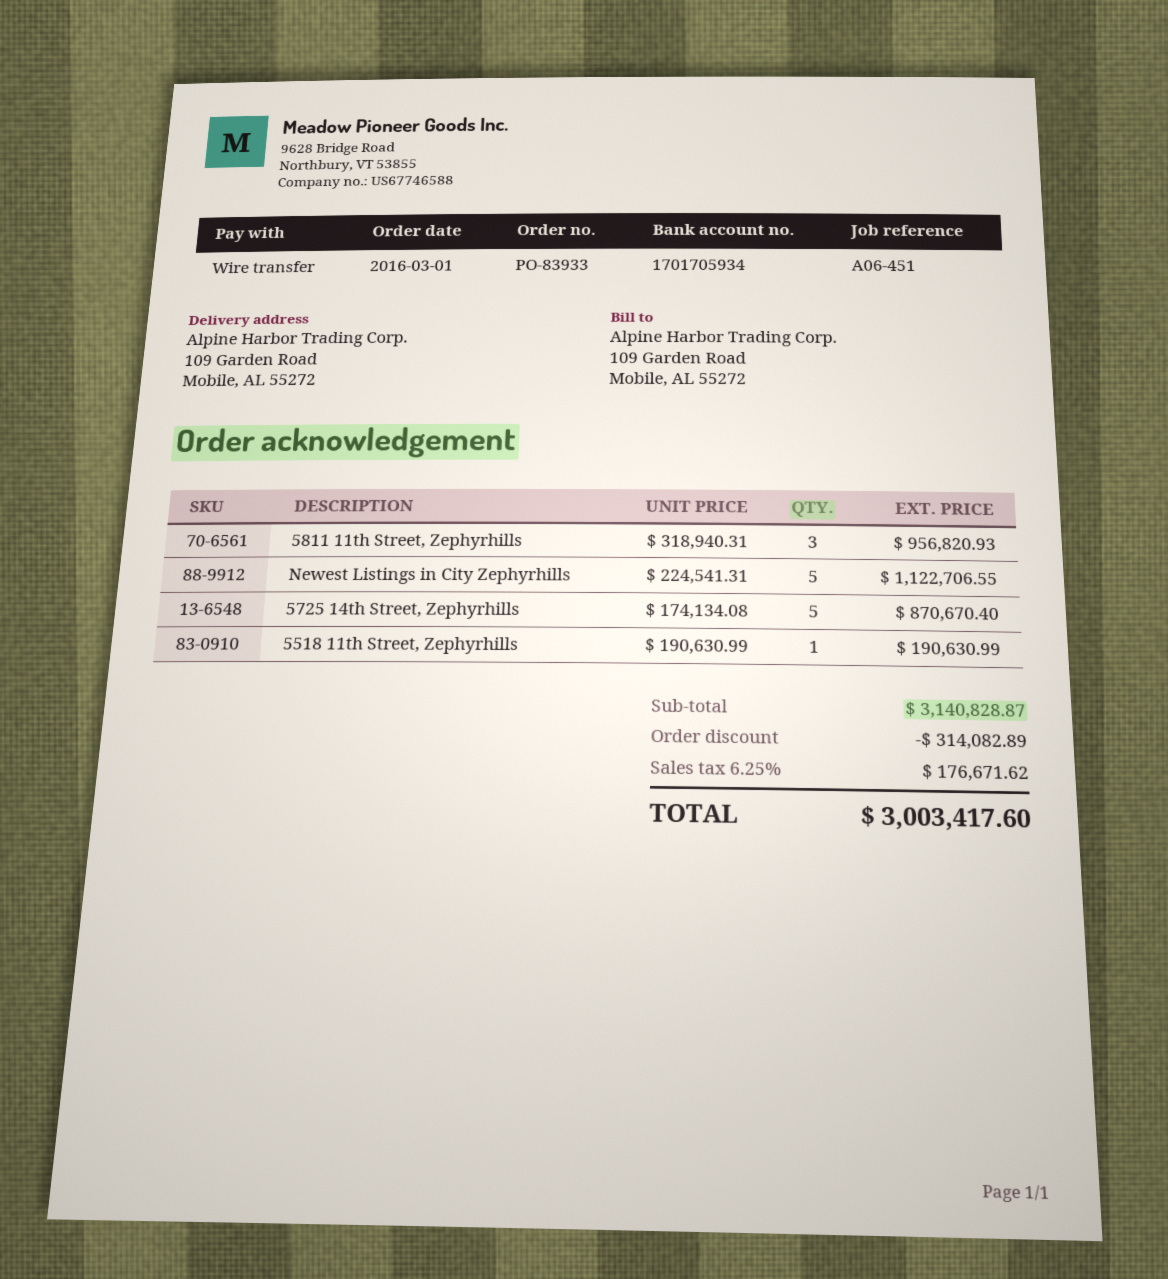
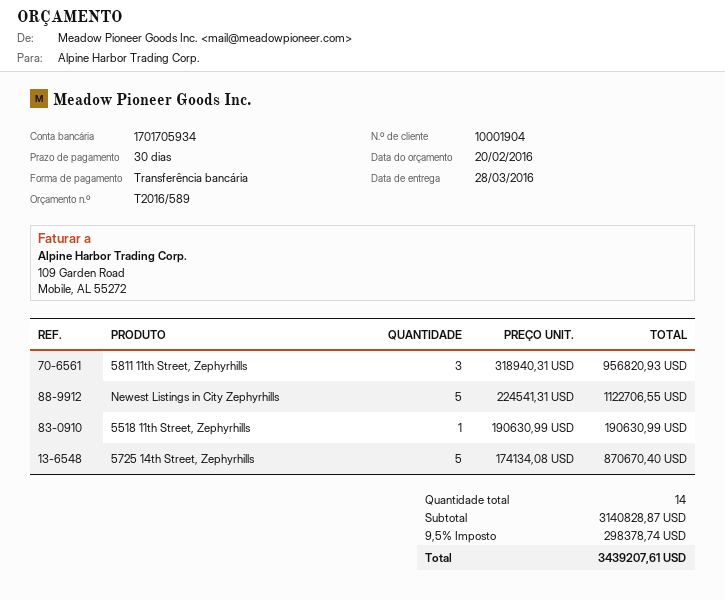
discount: 314082.89 -> none
tax: 6.25% = 176671.62 -> 9.5% = 298378.74
total: 3003417.60 -> 3439207.61

